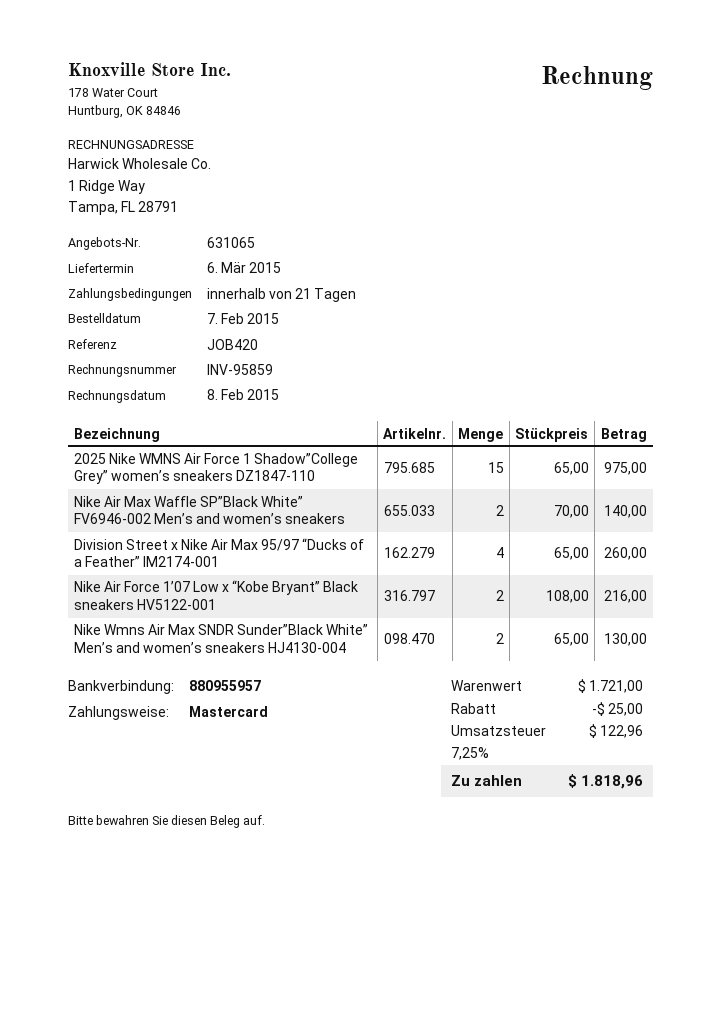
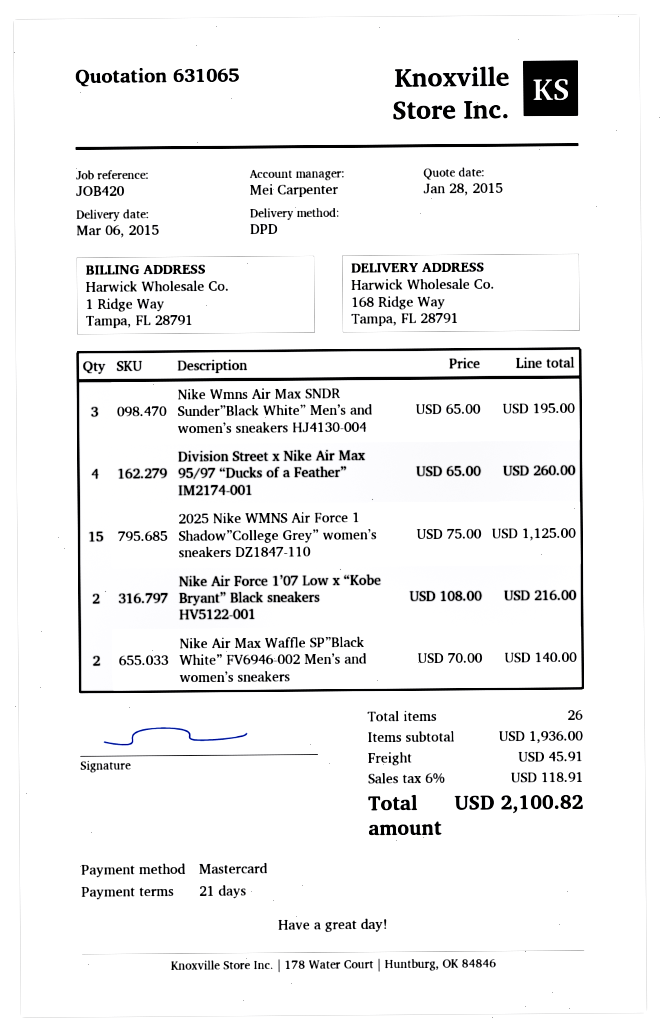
2025 Nike WMNS Air Force 1 Shadow”College Grey” women’s sneakers DZ1847-110: 15 x 65.00 = 975.00 -> 15 x 75.00 = 1125.00
Nike Wmns Air Max SNDR Sunder”Black White” Men’s and women’s sneakers HJ4130-004: 2 x 65.00 = 130.00 -> 3 x 65.00 = 195.00
subtotal: 1721.00 -> 1936.00
discount: 25.00 -> none
shipping: none -> 45.91
tax: 7.25% = 122.96 -> 6% = 118.91
total: 1818.96 -> 2100.82

